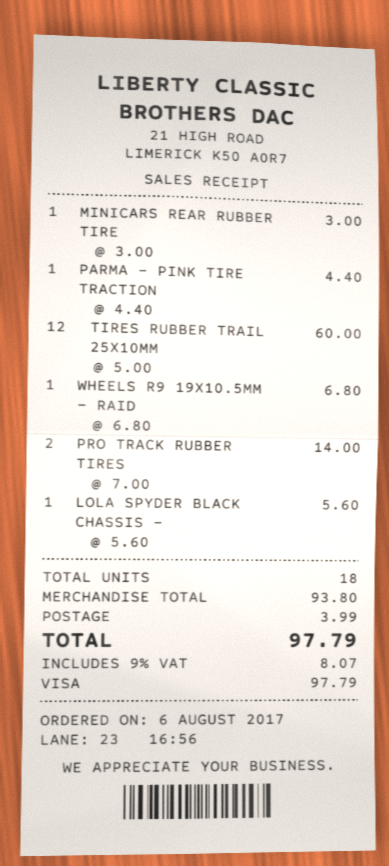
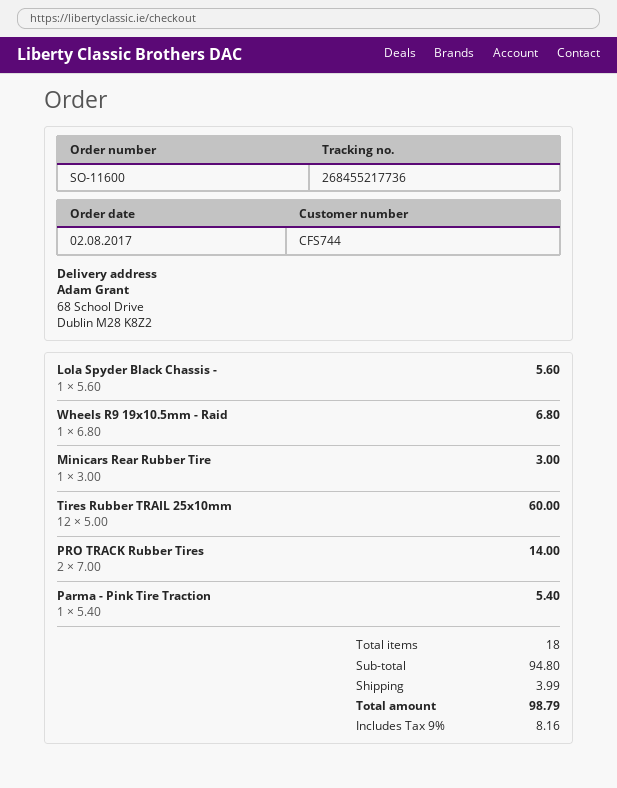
order date: 2017-08-06 -> 2017-08-02
PARMA - PINK TIRE TRACTION: 1 x 4.40 = 4.40 -> 1 x 5.40 = 5.40
subtotal: 93.80 -> 94.80
tax: 9% = 8.07 -> 9% = 8.16
total: 97.79 -> 98.79

